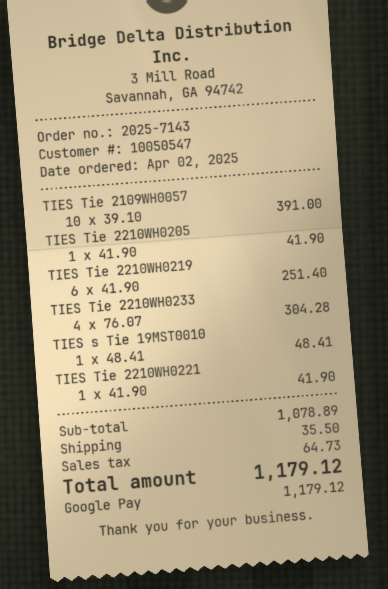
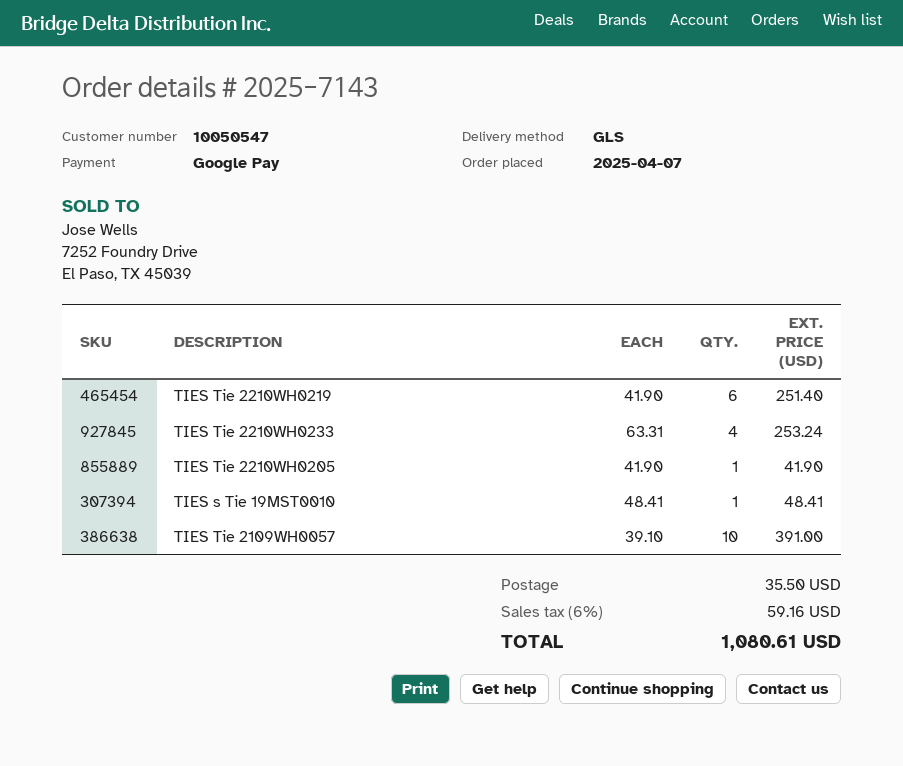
order date: 2025-04-02 -> 2025-04-07
TIES Tie 2210WH0233: 4 x 76.07 = 304.28 -> 4 x 63.31 = 253.24
TIES Tie 2210WH0221: 1 x 41.90 = 41.90 -> none
tax: 64.73 -> 59.16
total: 1179.12 -> 1080.61

